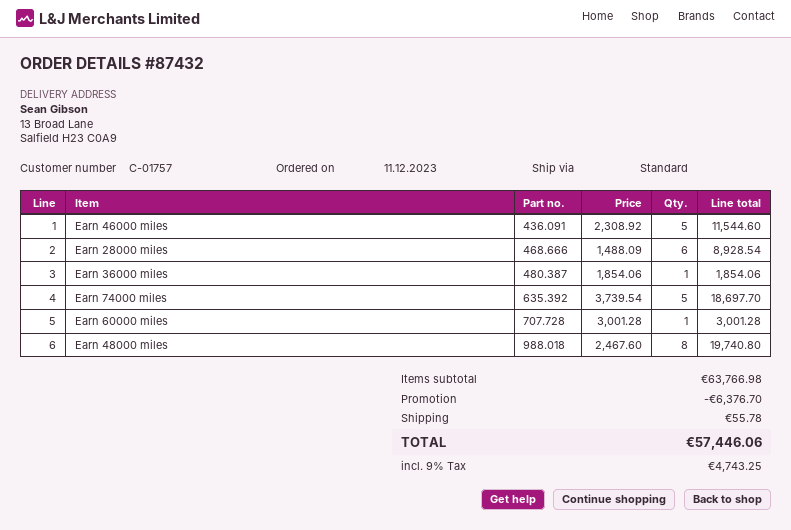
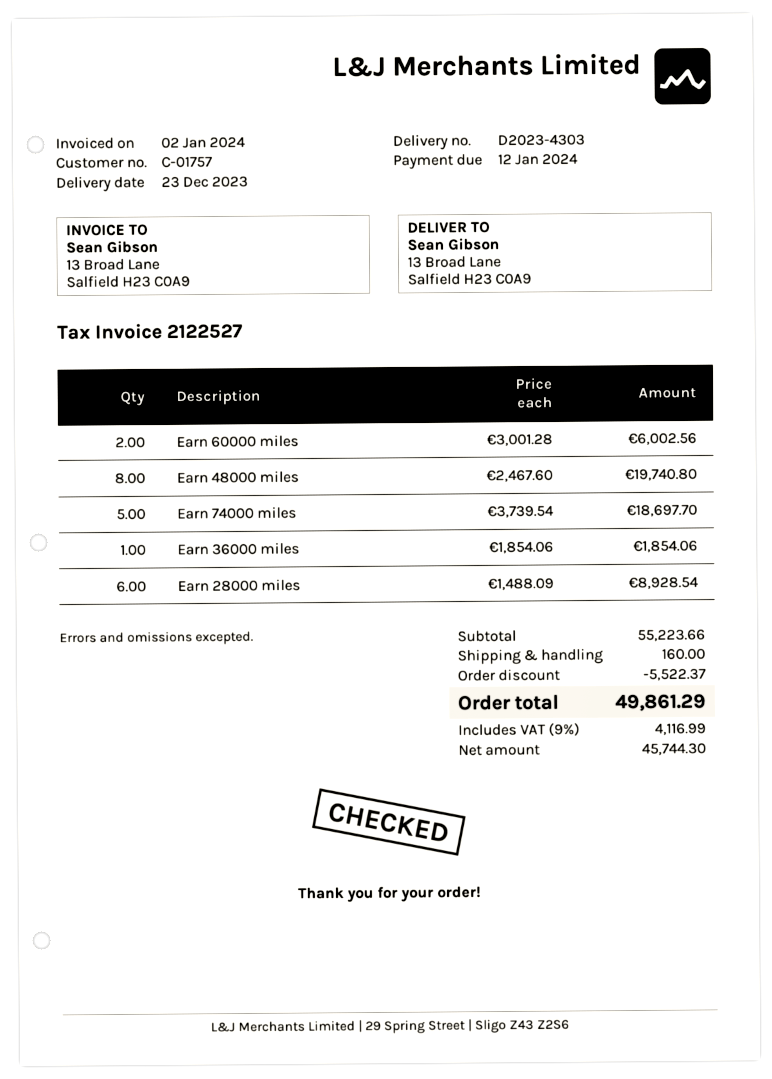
Earn 46000 miles: 5 x 2308.92 = 11544.60 -> none
Earn 60000 miles: 1 x 3001.28 = 3001.28 -> 2 x 3001.28 = 6002.56
subtotal: 63766.98 -> 55223.66
discount: 6376.70 -> 5522.37
shipping: 55.78 -> 160.00
tax: 9% = 4743.25 -> 9% = 4116.99
total: 57446.06 -> 49861.29

